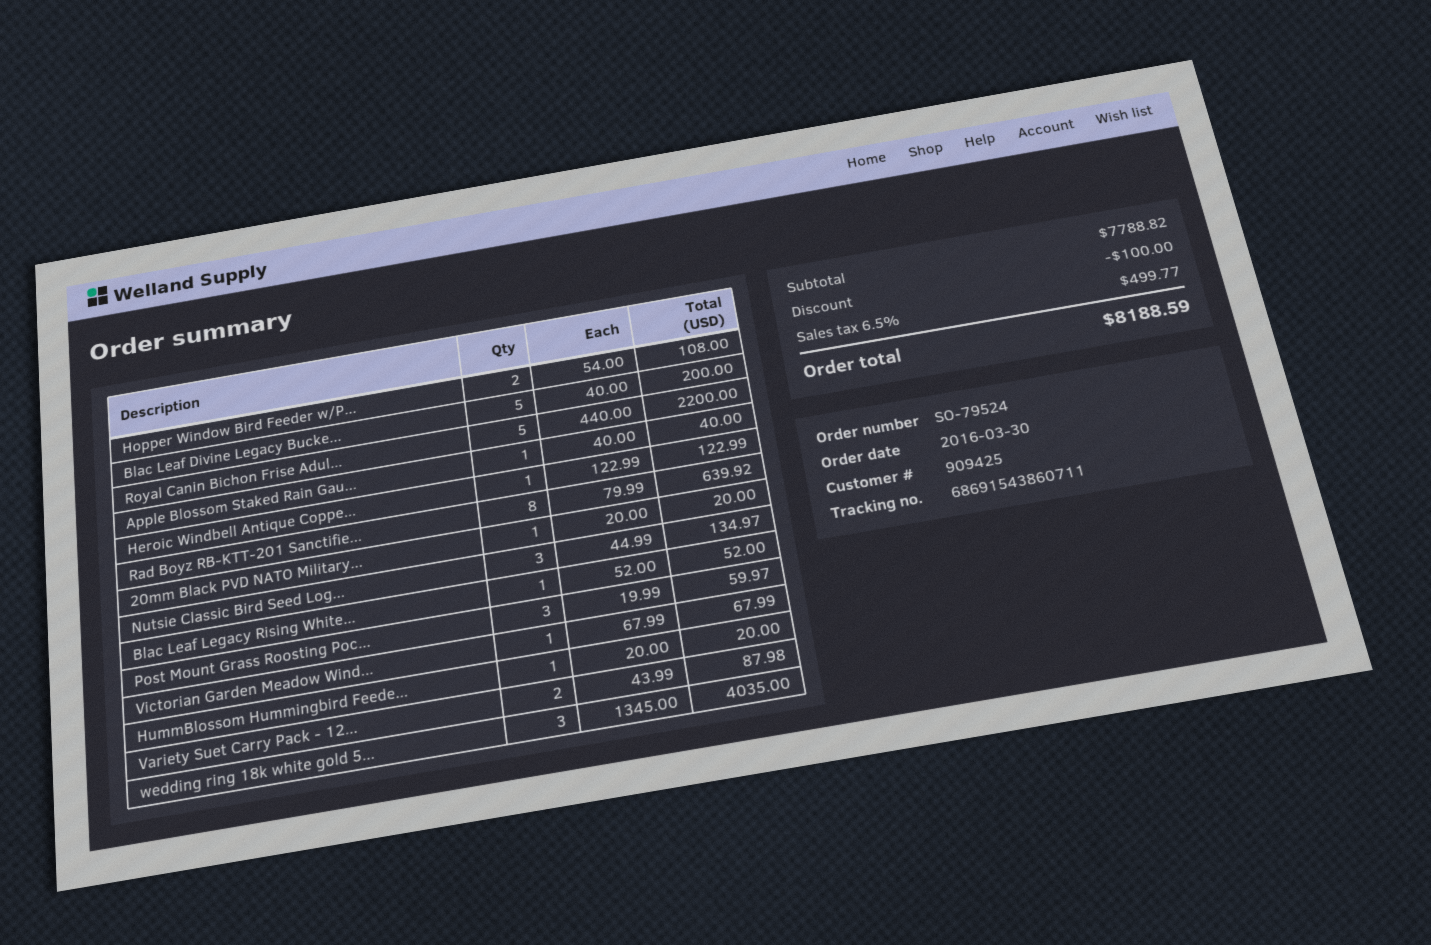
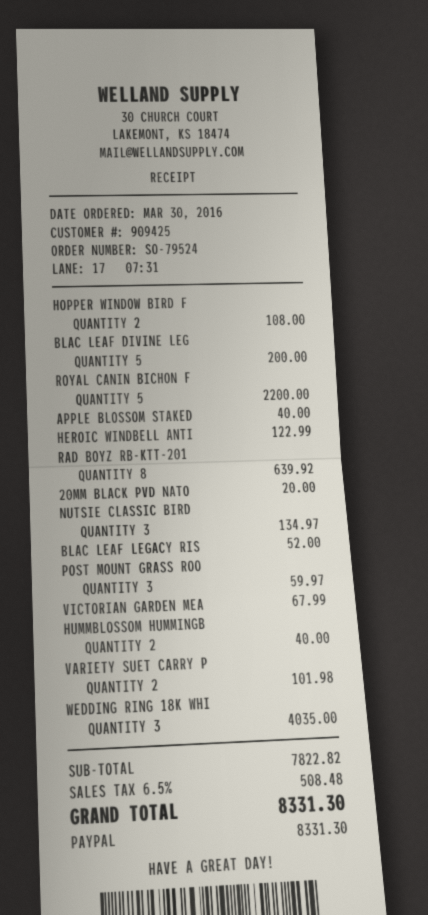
HummBlossom Hummingbird Feede...: 1 for 20.00 -> 2 for 40.00
Variety Suet Carry Pack - 12...: 2 for 87.98 -> 2 for 101.98
subtotal: 7788.82 -> 7822.82
discount: 100.00 -> none
tax: 6.5% = 499.77 -> 6.5% = 508.48
total: 8188.59 -> 8331.30

